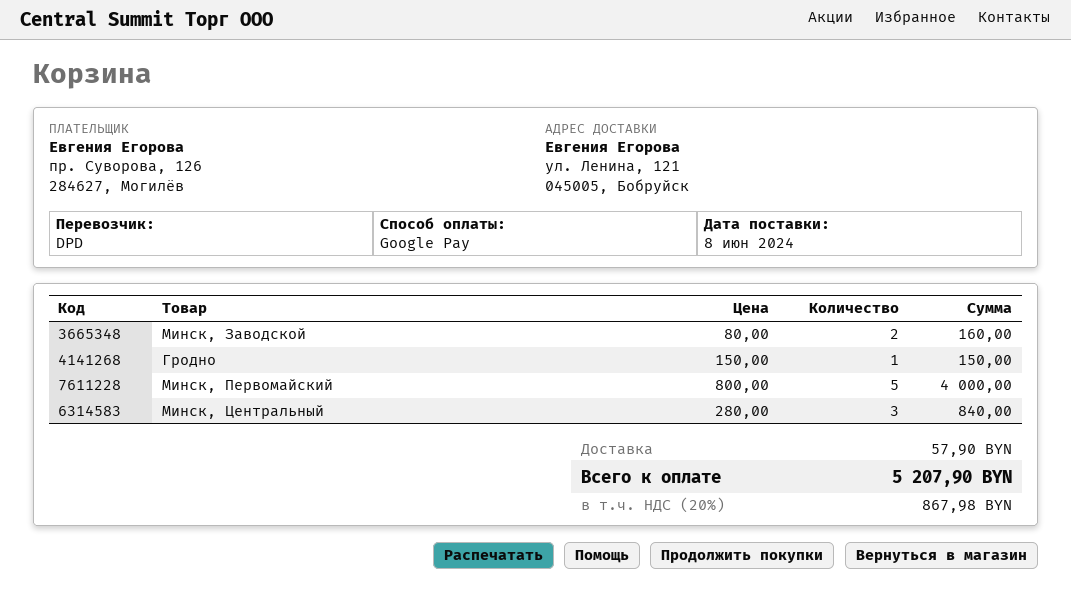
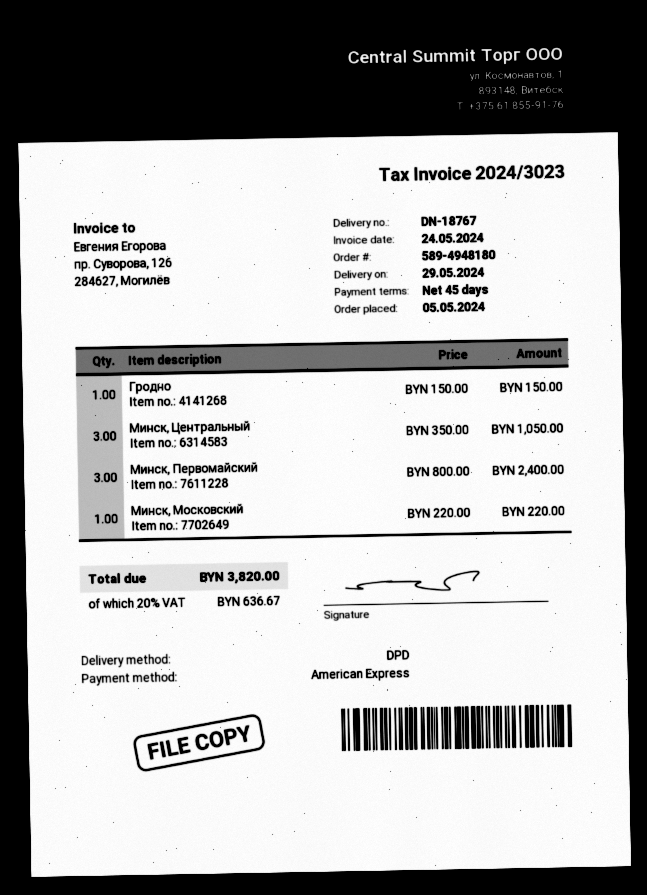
delivery date: 2024-06-08 -> 2024-05-29
payment method: Google Pay -> American Express
Минск, Заводской: 2 x 80.00 = 160.00 -> none
Минск, Первомайский: 5 x 800.00 = 4000.00 -> 3 x 800.00 = 2400.00
Минск, Центральный: 3 x 280.00 = 840.00 -> 3 x 350.00 = 1050.00
Минск, Московский: none -> 1 x 220.00 = 220.00
shipping: 57.90 -> none
tax: 20% = 867.98 -> 20% = 636.67
total: 5207.90 -> 3820.00

